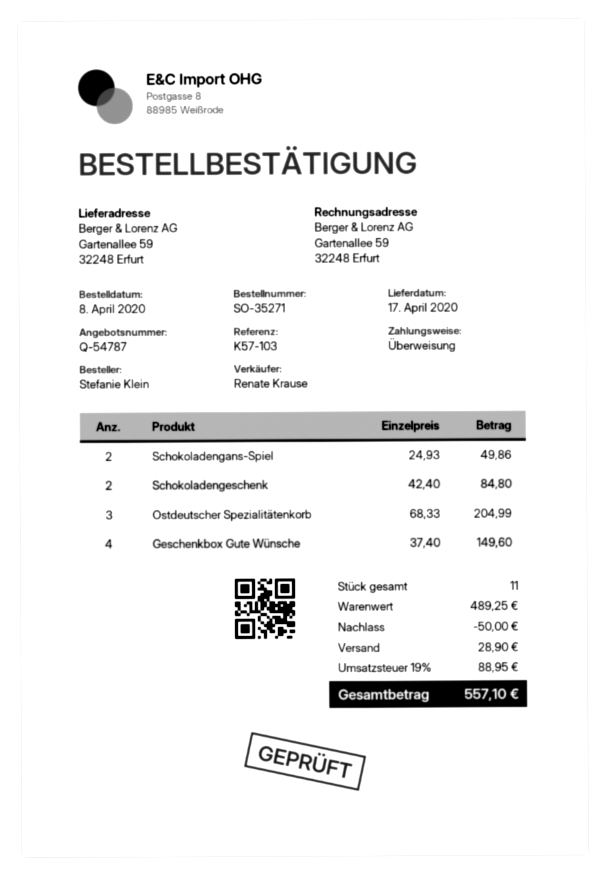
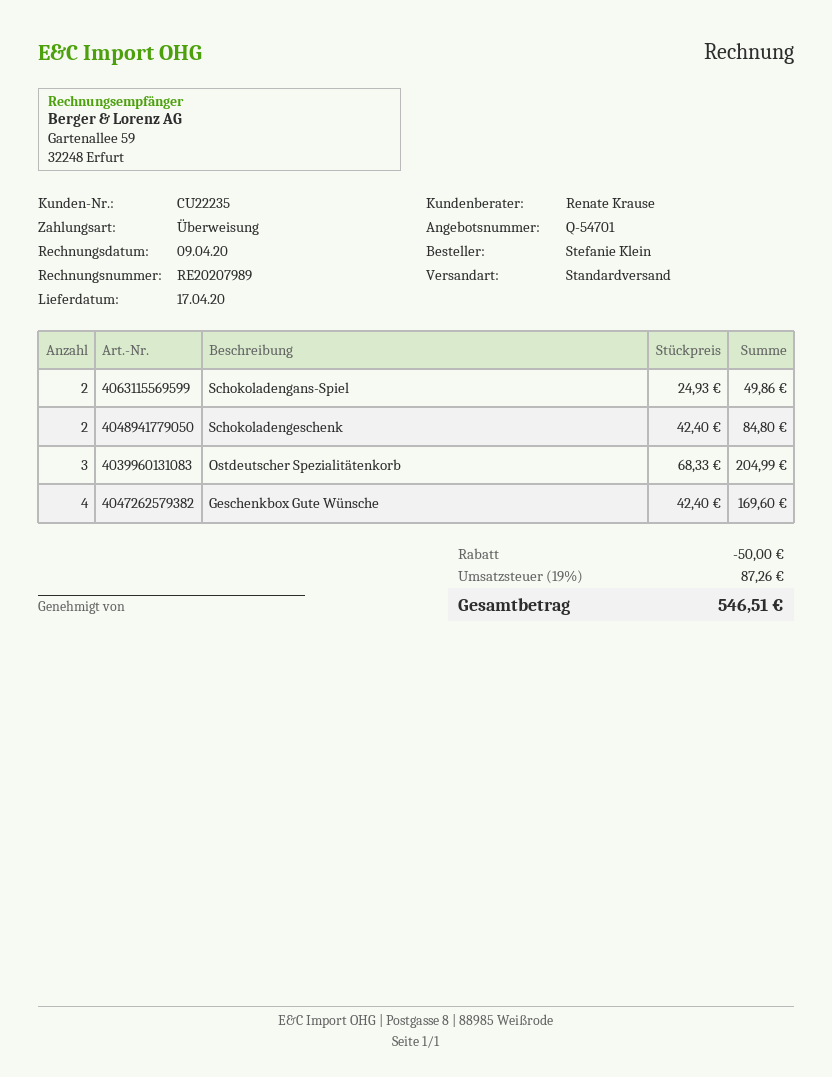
quote number: Q-54787 -> Q-54701
Geschenkbox Gute Wünsche: 4 x 37.40 = 149.60 -> 4 x 42.40 = 169.60
shipping: 28.90 -> none
tax: 19% = 88.95 -> 19% = 87.26
total: 557.10 -> 546.51

